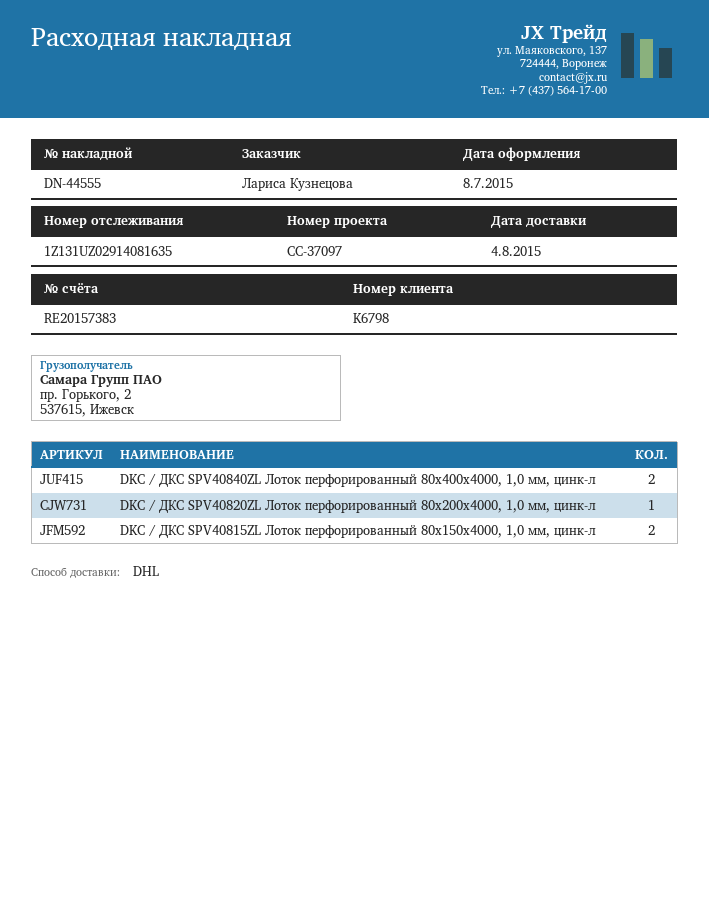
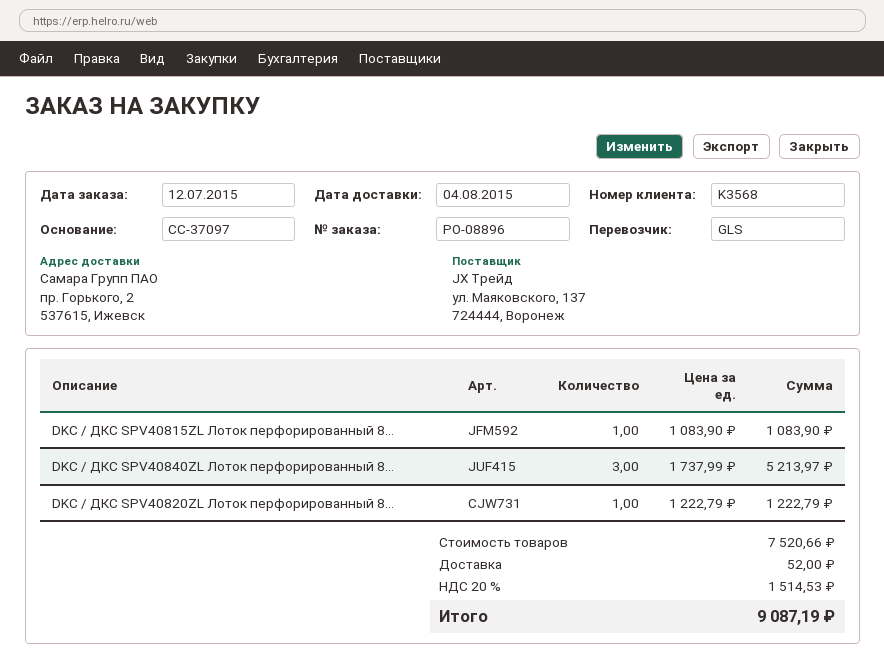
order date: 2015-07-08 -> 2015-07-12
customer number: K6798 -> K3568
shipping method: DHL -> GLS
DKC / ДКС SPV40840ZL Лоток перфорированный 80х400х4000, 1,0 мм, цинк-л: 2 -> 3
DKC / ДКС SPV40815ZL Лоток перфорированный 80х150х4000, 1,0 мм, цинк-л: 2 -> 1

